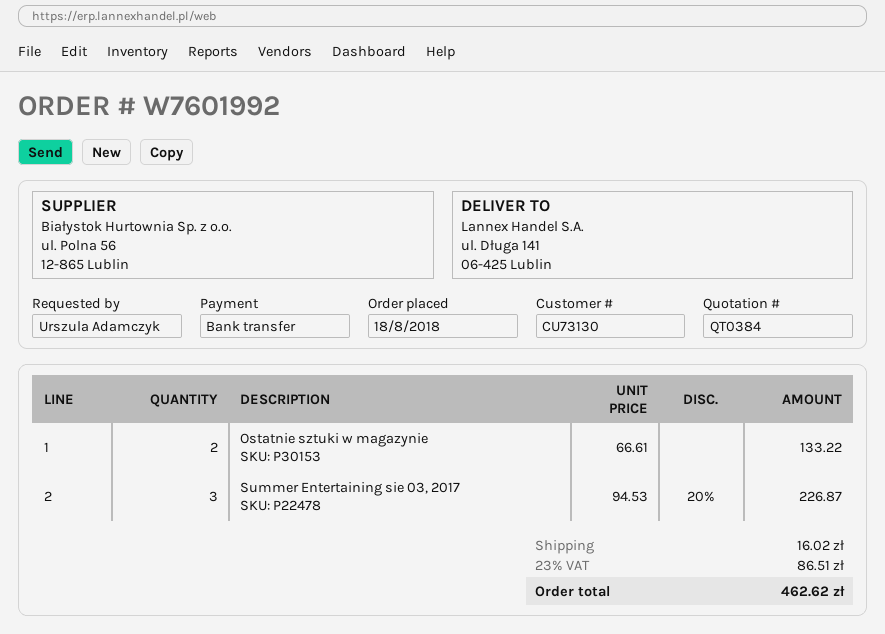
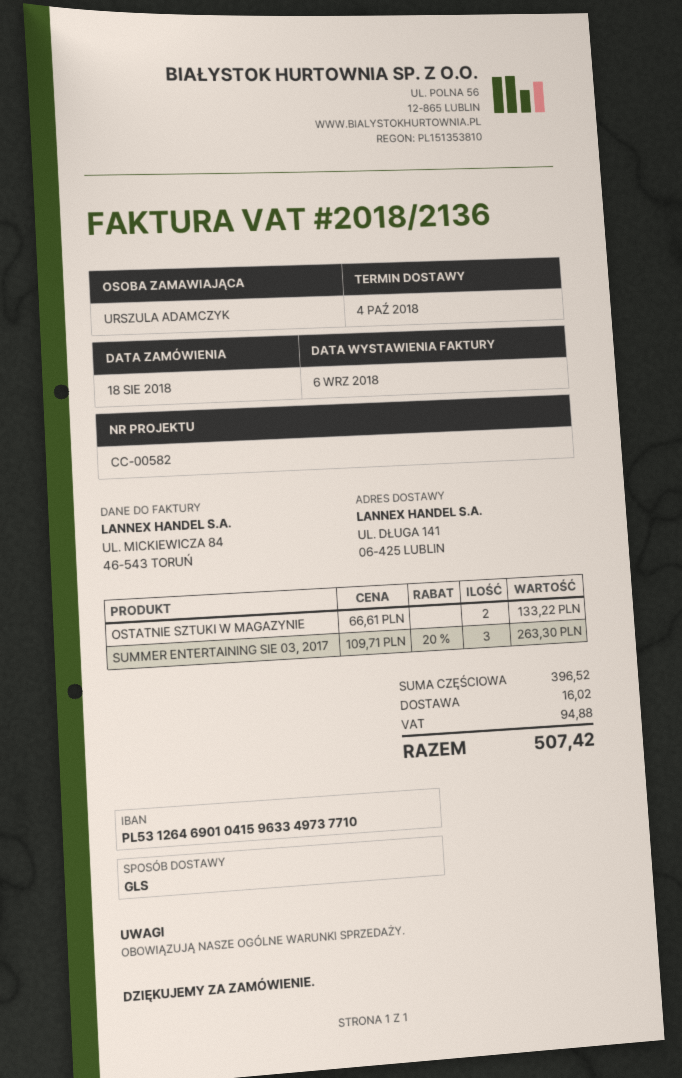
Summer Entertaining sie 03, 2017: 3 x 94.53 - 20% = 226.87 -> 3 x 109.71 - 20% = 263.30
tax: 86.51 -> 94.88
total: 462.62 -> 507.42

